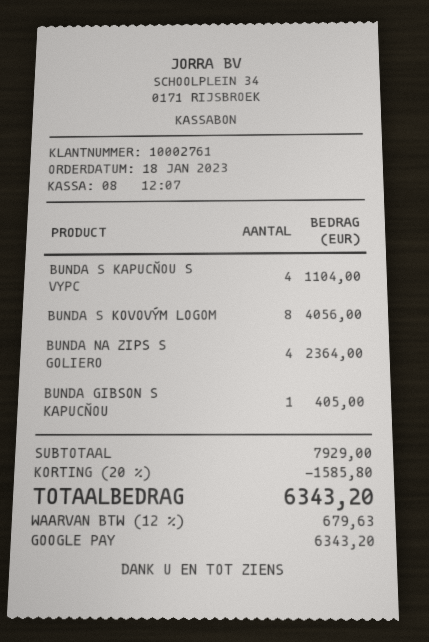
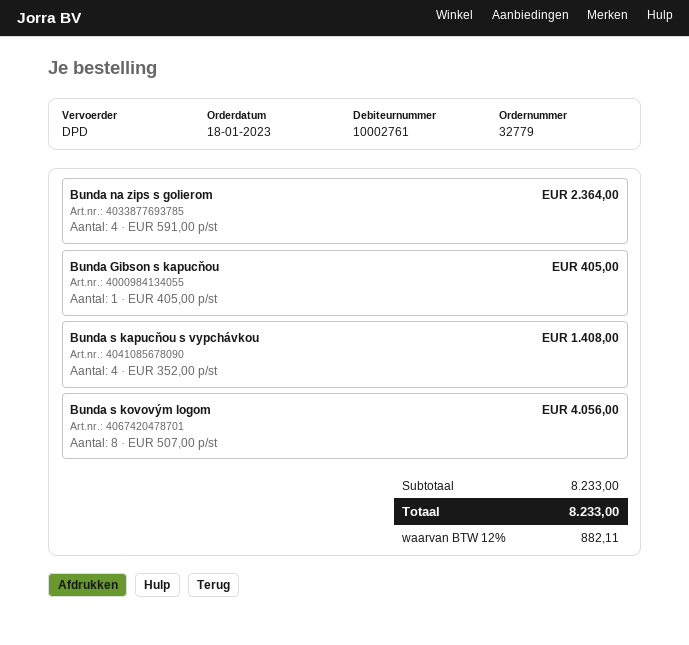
BUNDA S KAPUCŇOU S VYPC: 4 for 1104.00 -> 4 for 1408.00
subtotal: 7929.00 -> 8233.00
discount: 20% = 1585.80 -> none
tax: 12% = 679.63 -> 12% = 882.11
total: 6343.20 -> 8233.00

